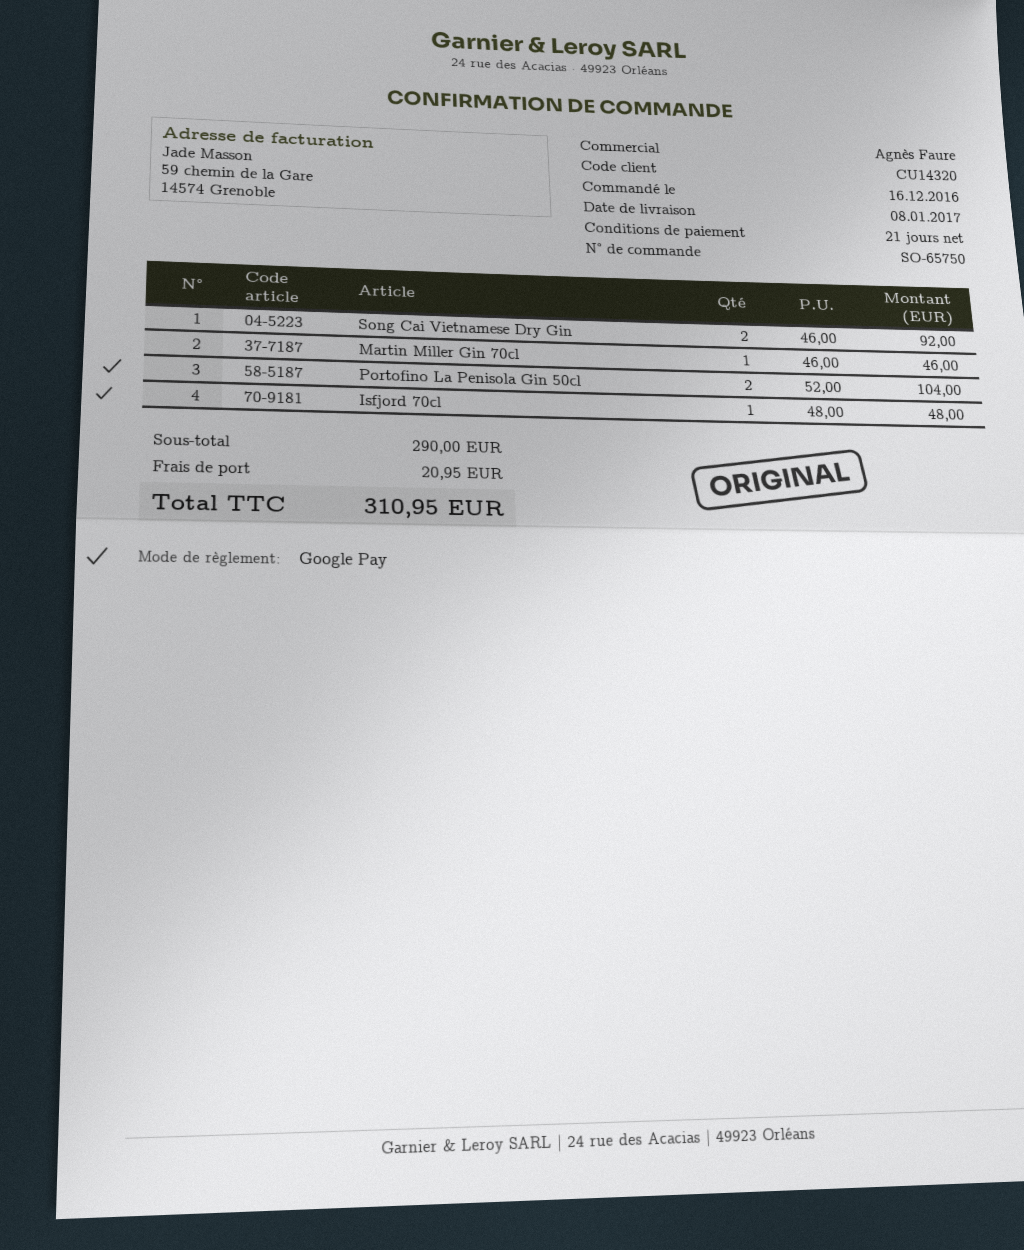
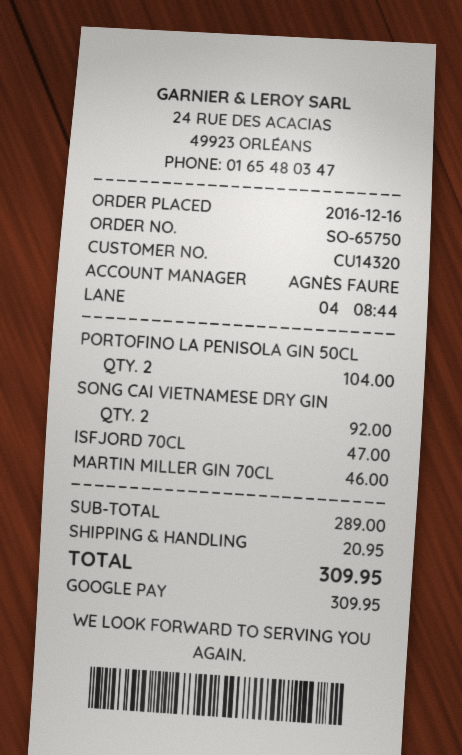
Isfjord 70cl: 1 for 48.00 -> 1 for 47.00
subtotal: 290.00 -> 289.00
total: 310.95 -> 309.95

